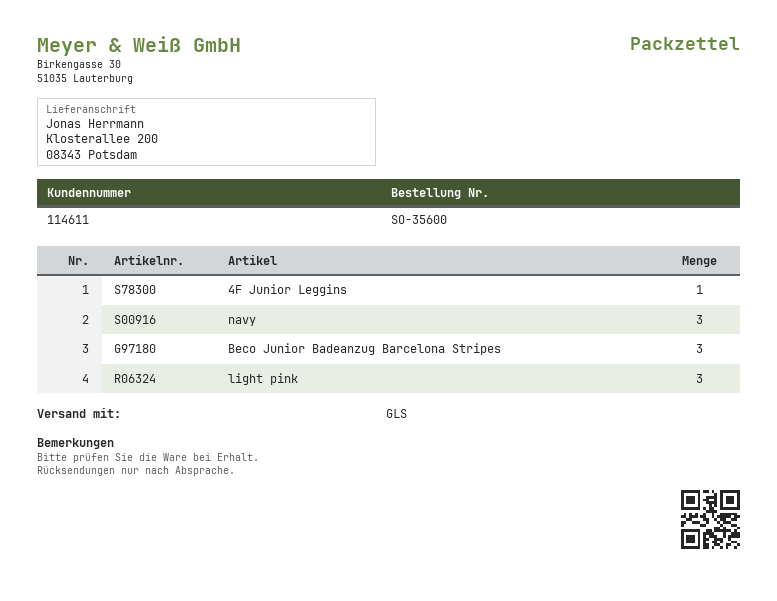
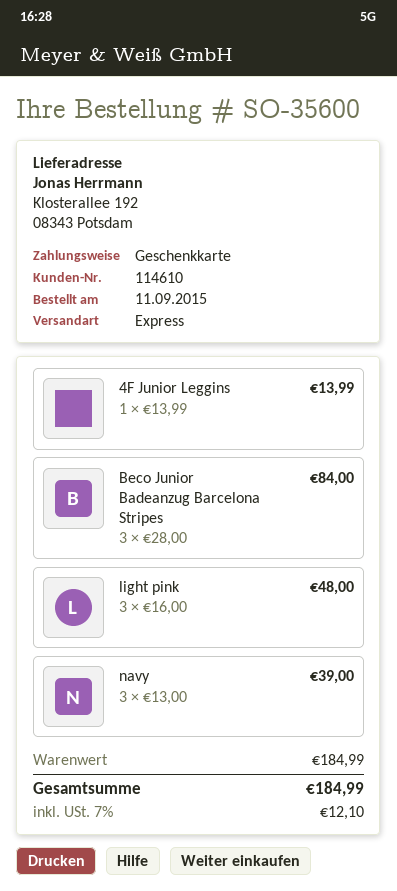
customer number: 114611 -> 114610
shipping method: GLS -> express
ship to: Klosterallee 200, 08343 Potsdam -> Klosterallee 192, 08343 Potsdam

